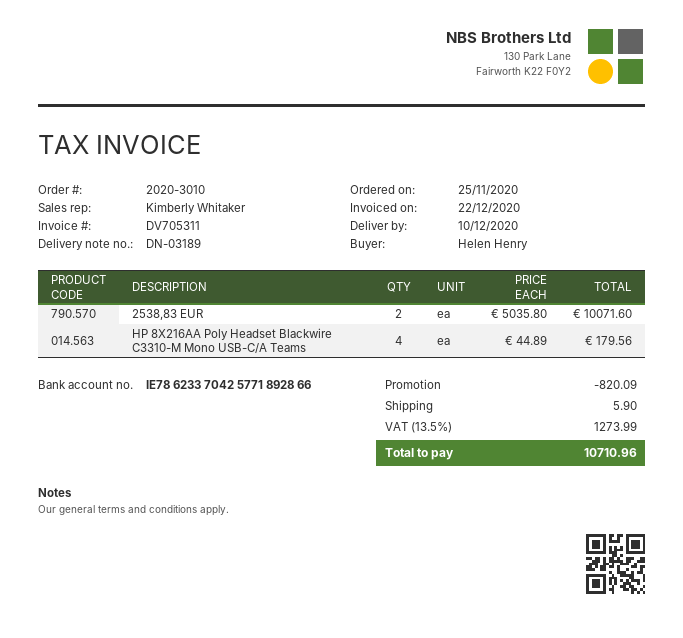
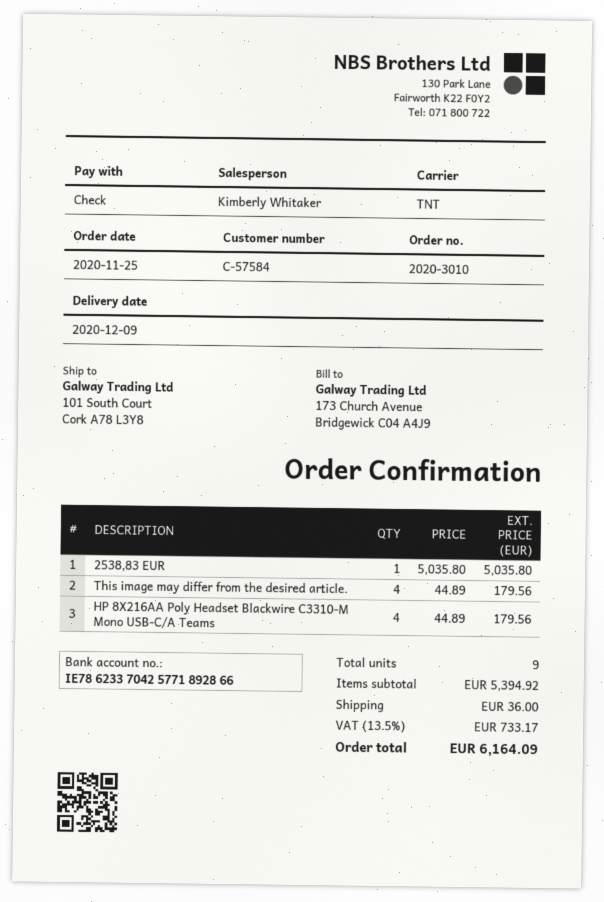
delivery date: 2020-12-10 -> 2020-12-09
2538,83 EUR: 2 x 5035.80 = 10071.60 -> 1 x 5035.80 = 5035.80
This image may differ from the desired article.: none -> 4 x 44.89 = 179.56
discount: 820.09 -> none
shipping: 5.90 -> 36.00
tax: 13.5% = 1273.99 -> 13.5% = 733.17
total: 10710.96 -> 6164.09

